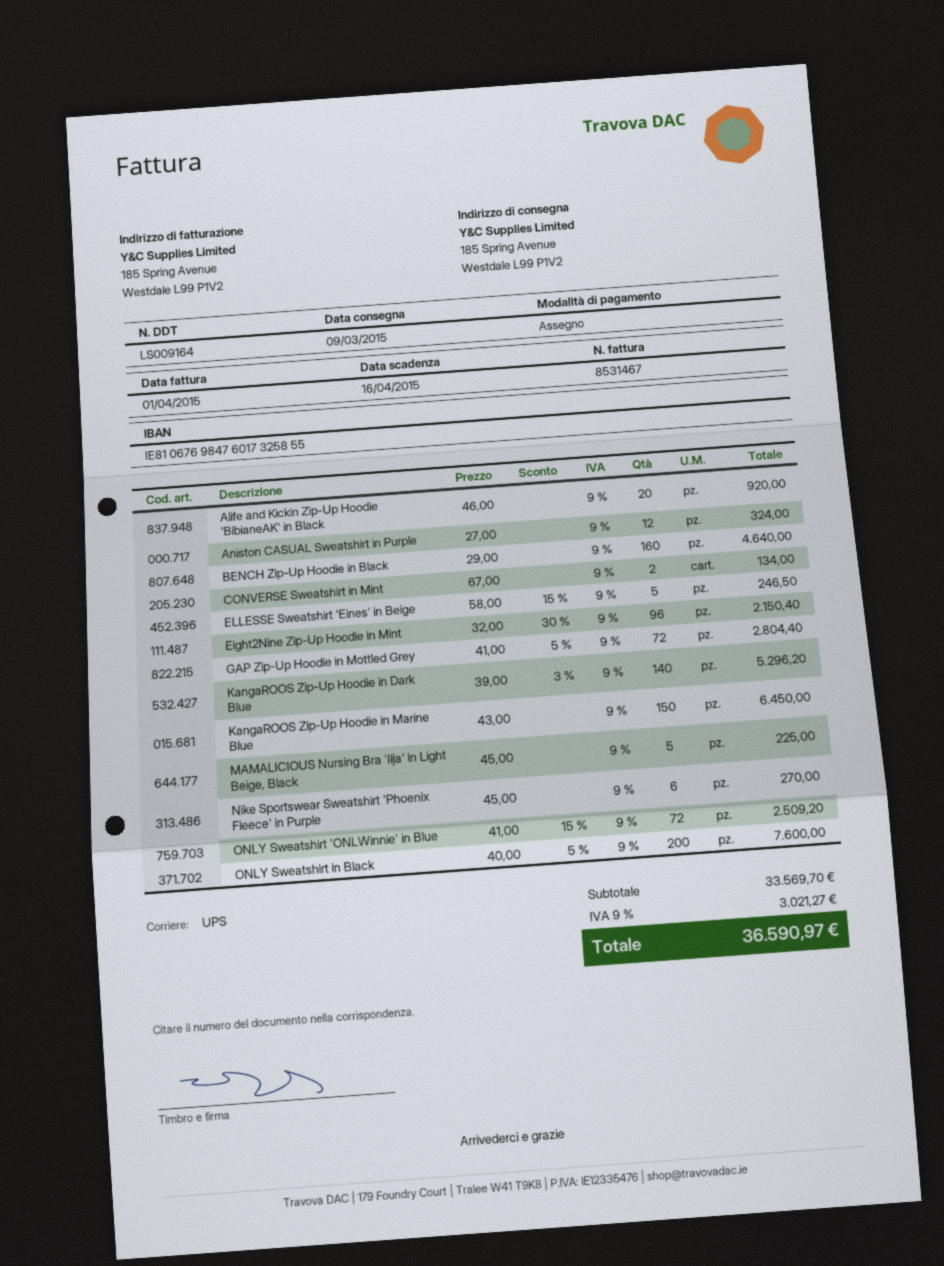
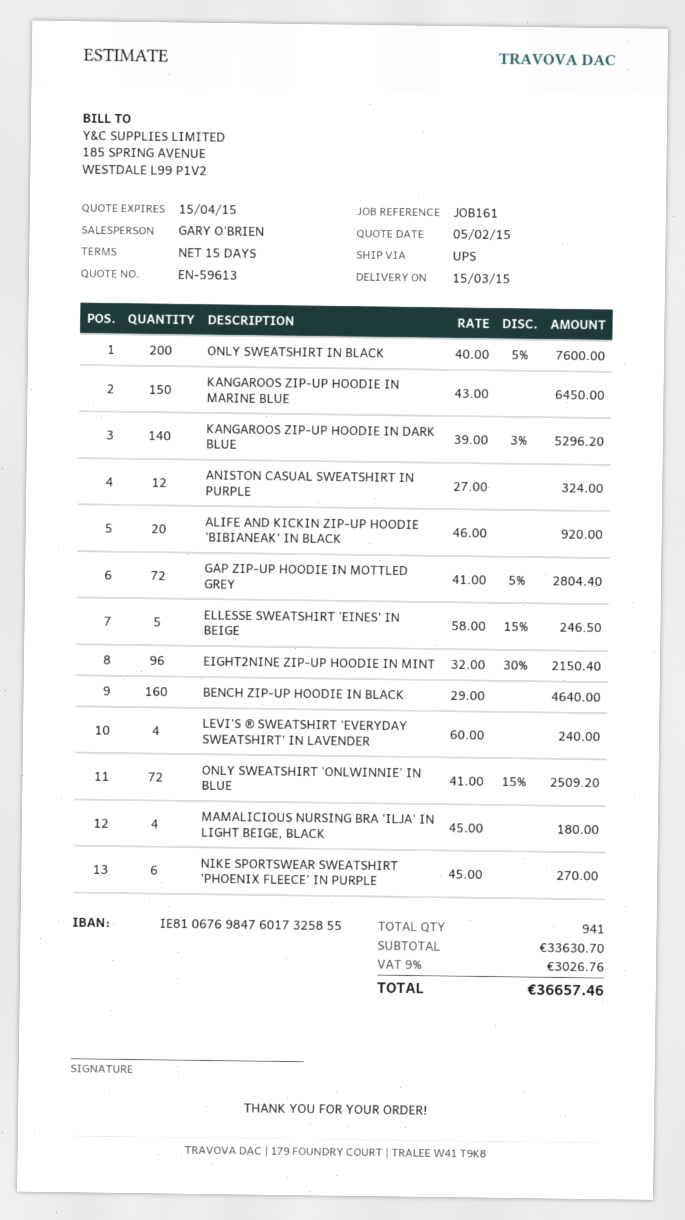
delivery date: 2015-03-09 -> 2015-03-15
CONVERSE Sweatshirt in Mint: 2 x 67.00 = 134.00 -> none
MAMALICIOUS Nursing Bra 'Ilja' in Light Beige, Black: 5 x 45.00 = 225.00 -> 4 x 45.00 = 180.00
LEVI'S ® SWEATSHIRT 'EVERYDAY SWEATSHIRT' IN LAVENDER: none -> 4 x 60.00 = 240.00
subtotal: 33569.70 -> 33630.70
tax: 9% = 3021.27 -> 9% = 3026.76
total: 36590.97 -> 36657.46

